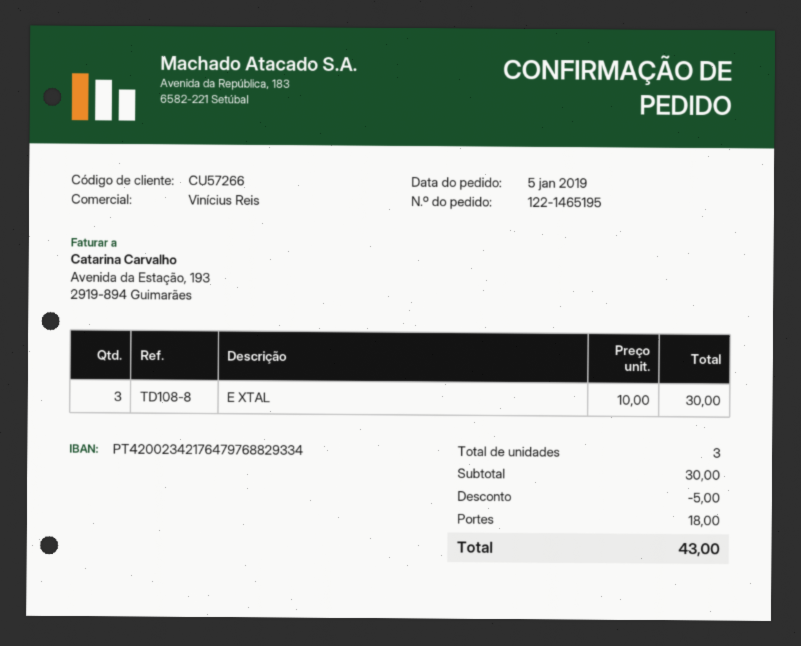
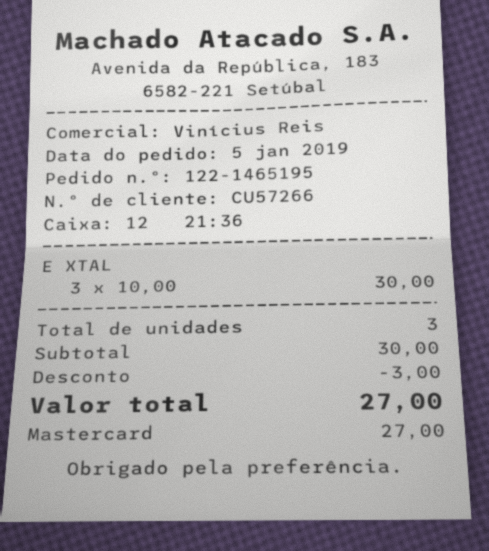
discount: 5.00 -> 3.00
shipping: 18.00 -> none
total: 43.00 -> 27.00

